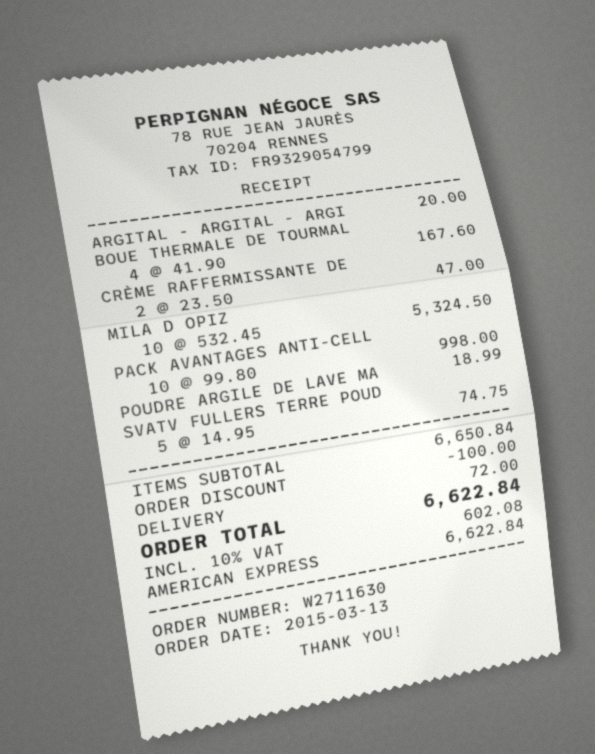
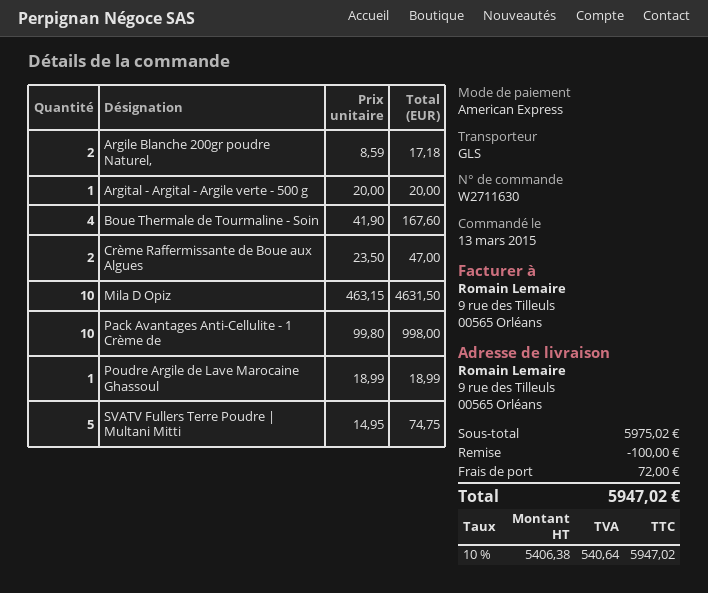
MILA D OPIZ: 10 x 532.45 = 5324.50 -> 10 x 463.15 = 4631.50
Argile Blanche 200gr poudre Naturel,: none -> 2 x 8.59 = 17.18
subtotal: 6650.84 -> 5975.02
tax: 10% = 602.08 -> 10% = 540.64
total: 6622.84 -> 5947.02

